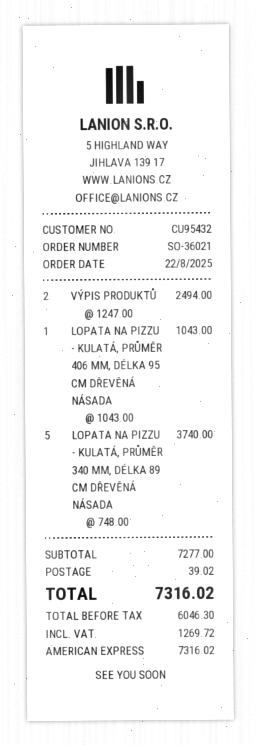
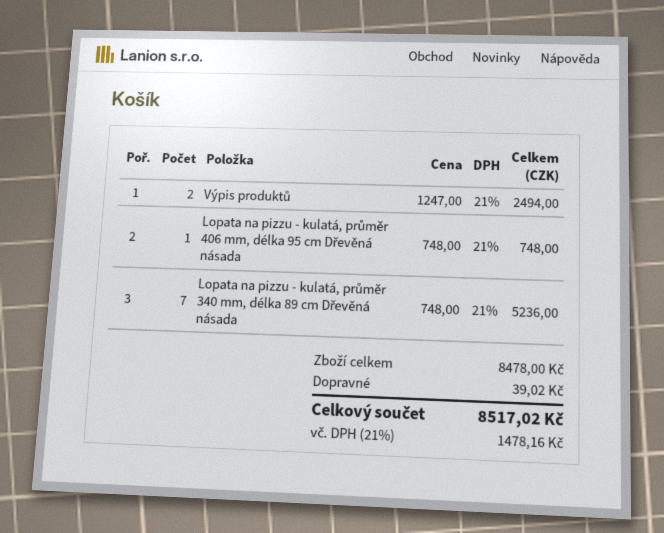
LOPATA NA PIZZU - KULATÁ, PRŮMĚR 406 MM, DÉLKA 95 CM DŘEVĚNÁ NÁSADA: 1 x 1043.00 = 1043.00 -> 1 x 748.00 = 748.00
LOPATA NA PIZZU - KULATÁ, PRŮMĚR 340 MM, DÉLKA 89 CM DŘEVĚNÁ NÁSADA: 5 x 748.00 = 3740.00 -> 7 x 748.00 = 5236.00
subtotal: 7277.00 -> 8478.00
tax: 1269.72 -> 1478.16
total: 7316.02 -> 8517.02

